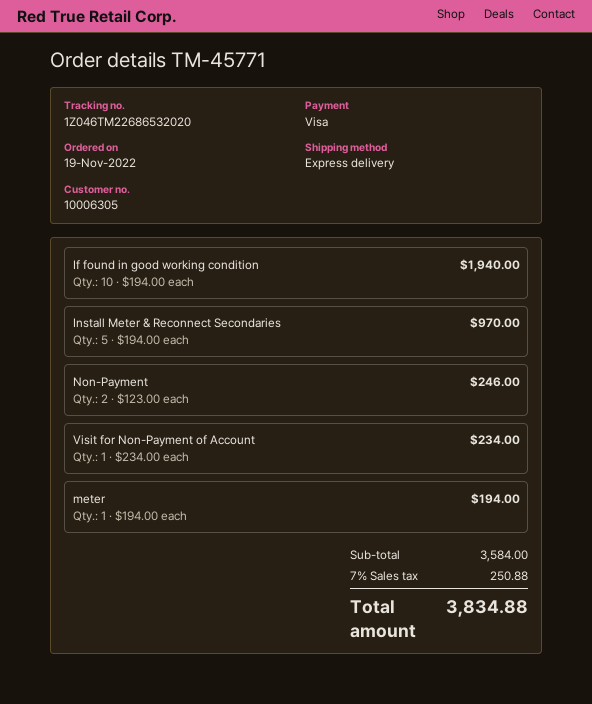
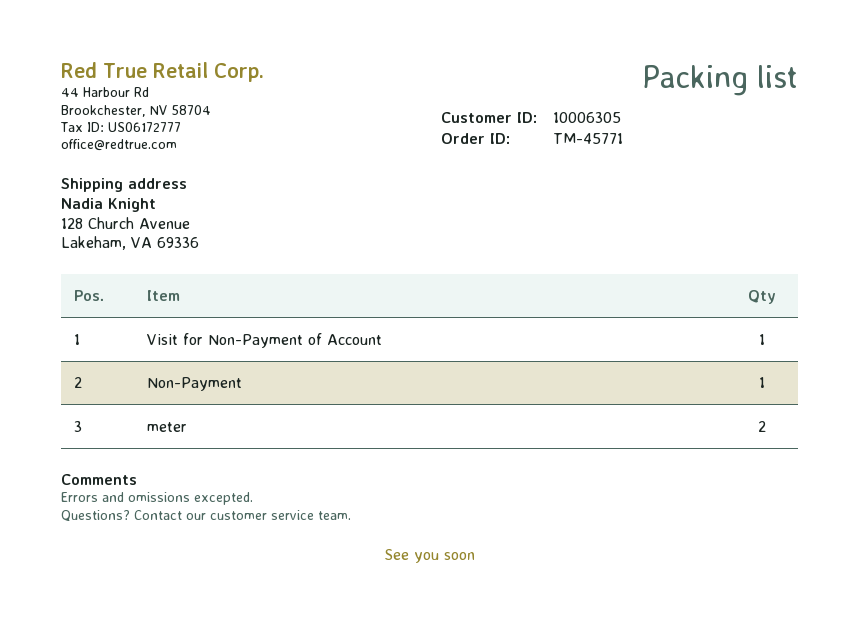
If found in good working condition: 10 -> none
Install Meter & Reconnect Secondaries: 5 -> none
Non-Payment: 2 -> 1
meter: 1 -> 2

